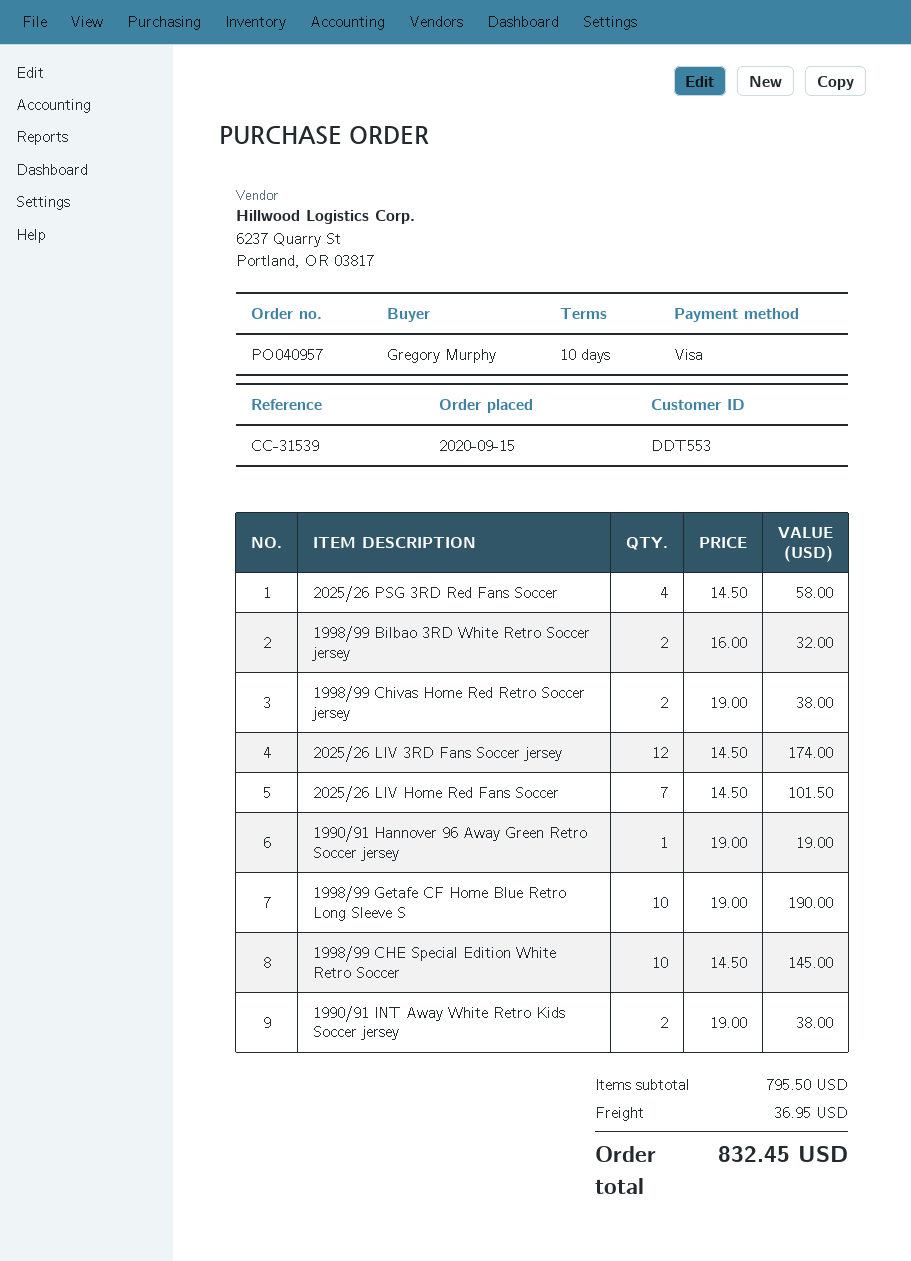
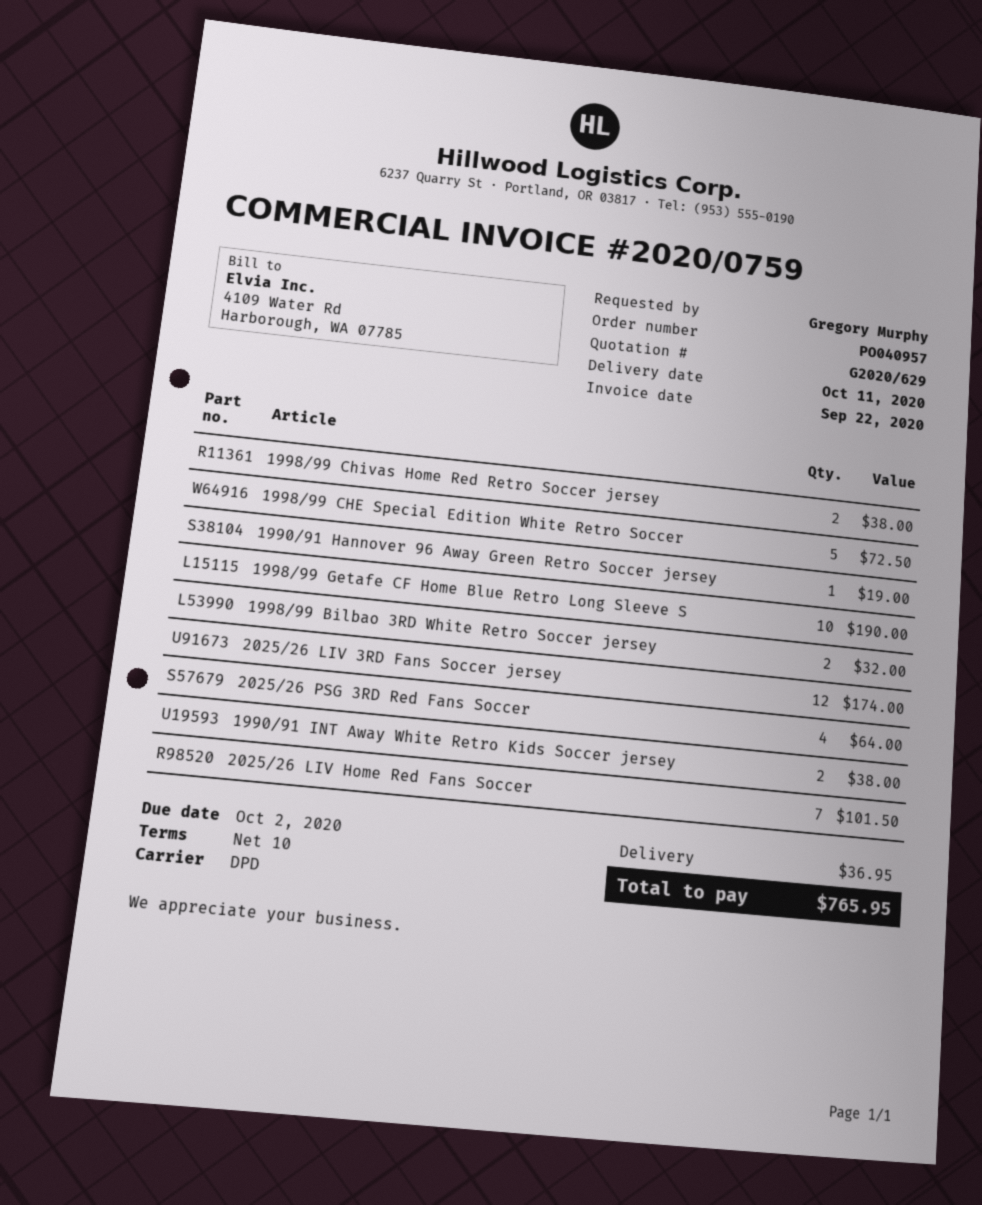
2025/26 PSG 3RD Red Fans Soccer: 4 for 58.00 -> 4 for 64.00
1998/99 CHE Special Edition White Retro Soccer: 10 for 145.00 -> 5 for 72.50
total: 832.45 -> 765.95

